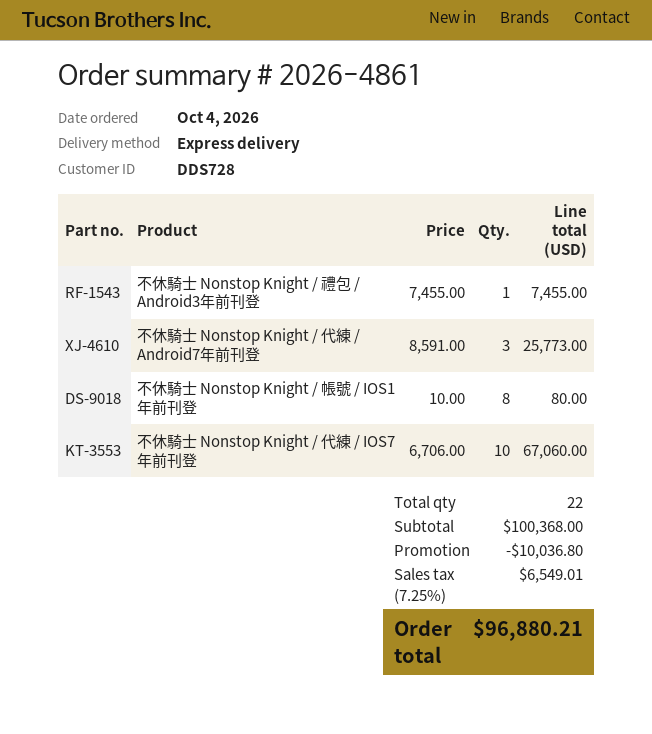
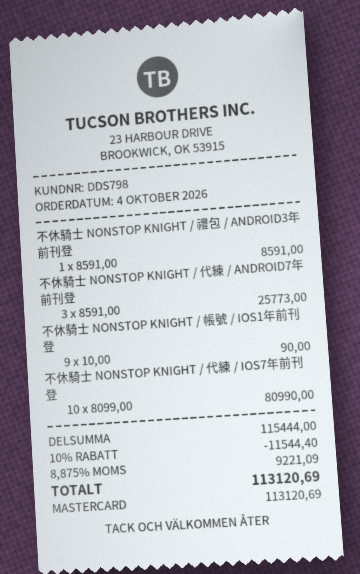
customer number: DDS728 -> DDS798
不休騎士 Nonstop Knight / 禮包 / Android3年前刊登: 1 x 7455.00 = 7455.00 -> 1 x 8591.00 = 8591.00
不休騎士 Nonstop Knight / 帳號 / IOS1年前刊登: 8 x 10.00 = 80.00 -> 9 x 10.00 = 90.00
不休騎士 Nonstop Knight / 代練 / IOS7年前刊登: 10 x 6706.00 = 67060.00 -> 10 x 8099.00 = 80990.00
subtotal: 100368.00 -> 115444.00
discount: 10036.80 -> 11544.40
tax: 7.25% = 6549.01 -> 8.875% = 9221.09
total: 96880.21 -> 113120.69

